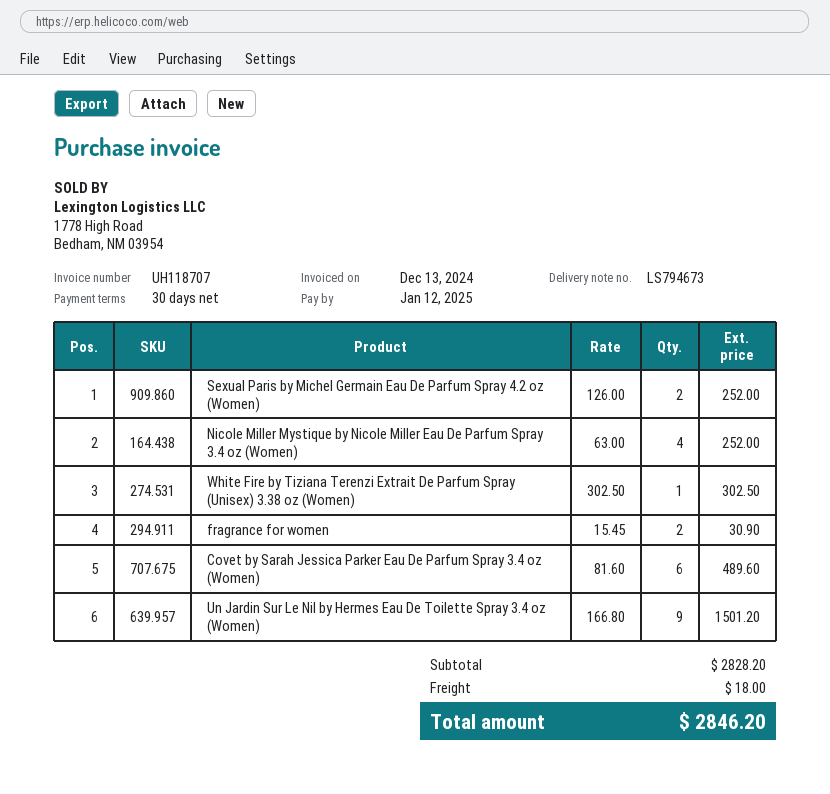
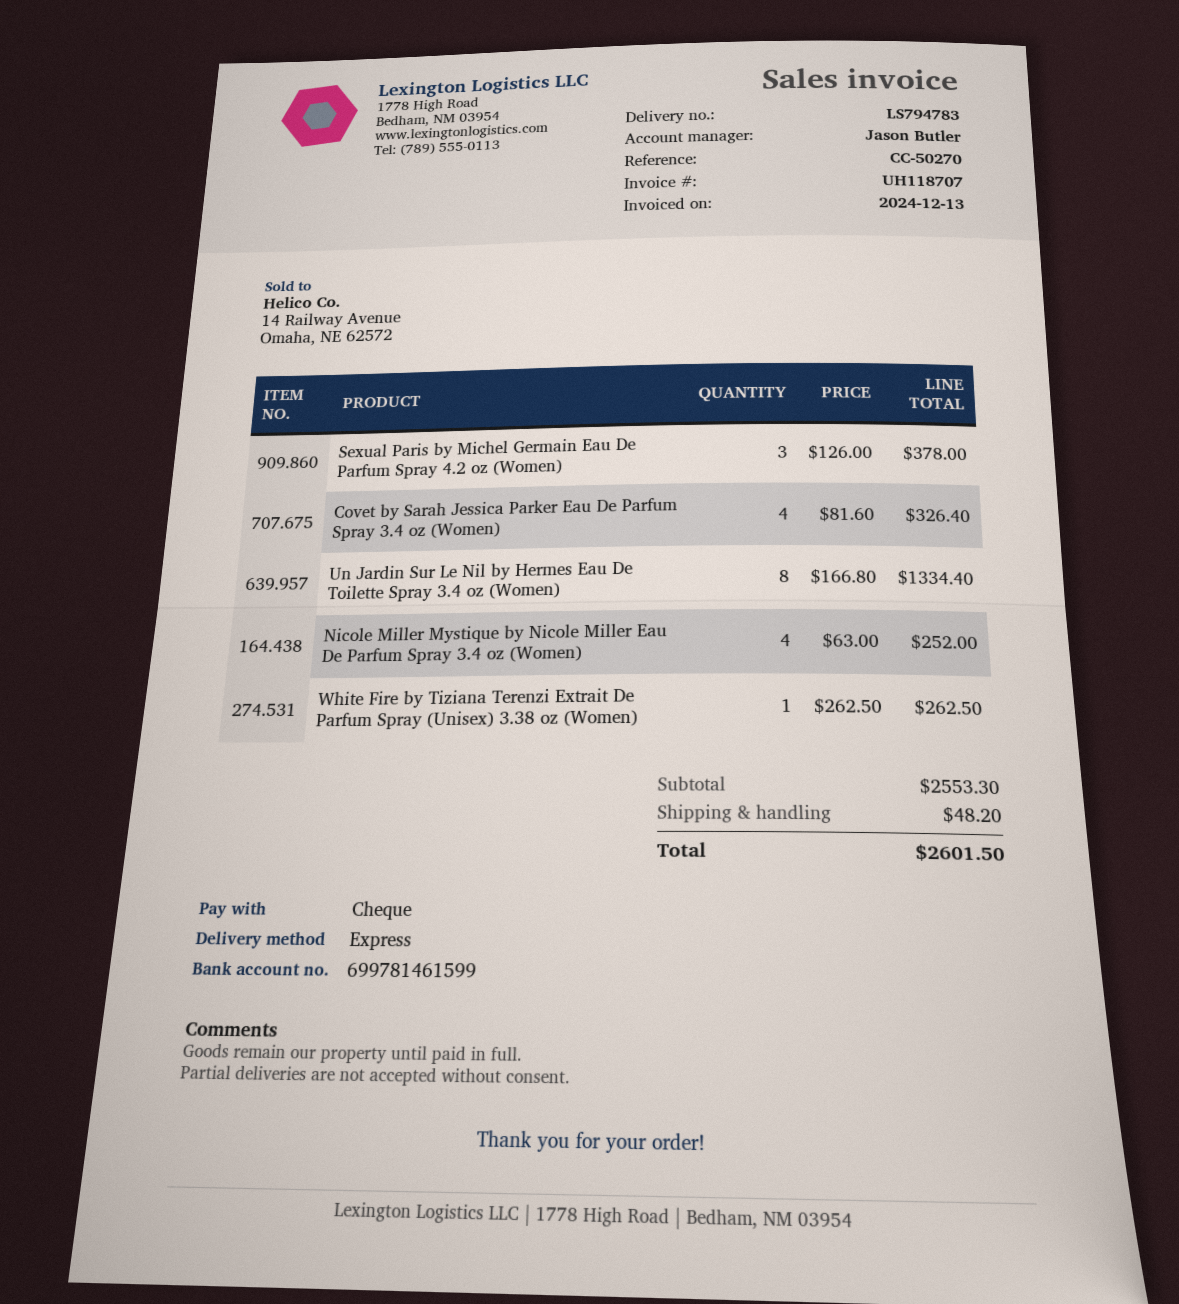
delivery note number: LS794673 -> LS794783
Sexual Paris by Michel Germain Eau De Parfum Spray 4.2 oz (Women): 2 x 126.00 = 252.00 -> 3 x 126.00 = 378.00
White Fire by Tiziana Terenzi Extrait De Parfum Spray (Unisex) 3.38 oz (Women): 1 x 302.50 = 302.50 -> 1 x 262.50 = 262.50
fragrance for women: 2 x 15.45 = 30.90 -> none
Covet by Sarah Jessica Parker Eau De Parfum Spray 3.4 oz (Women): 6 x 81.60 = 489.60 -> 4 x 81.60 = 326.40
Un Jardin Sur Le Nil by Hermes Eau De Toilette Spray 3.4 oz (Women): 9 x 166.80 = 1501.20 -> 8 x 166.80 = 1334.40
subtotal: 2828.20 -> 2553.30
shipping: 18.00 -> 48.20
total: 2846.20 -> 2601.50

